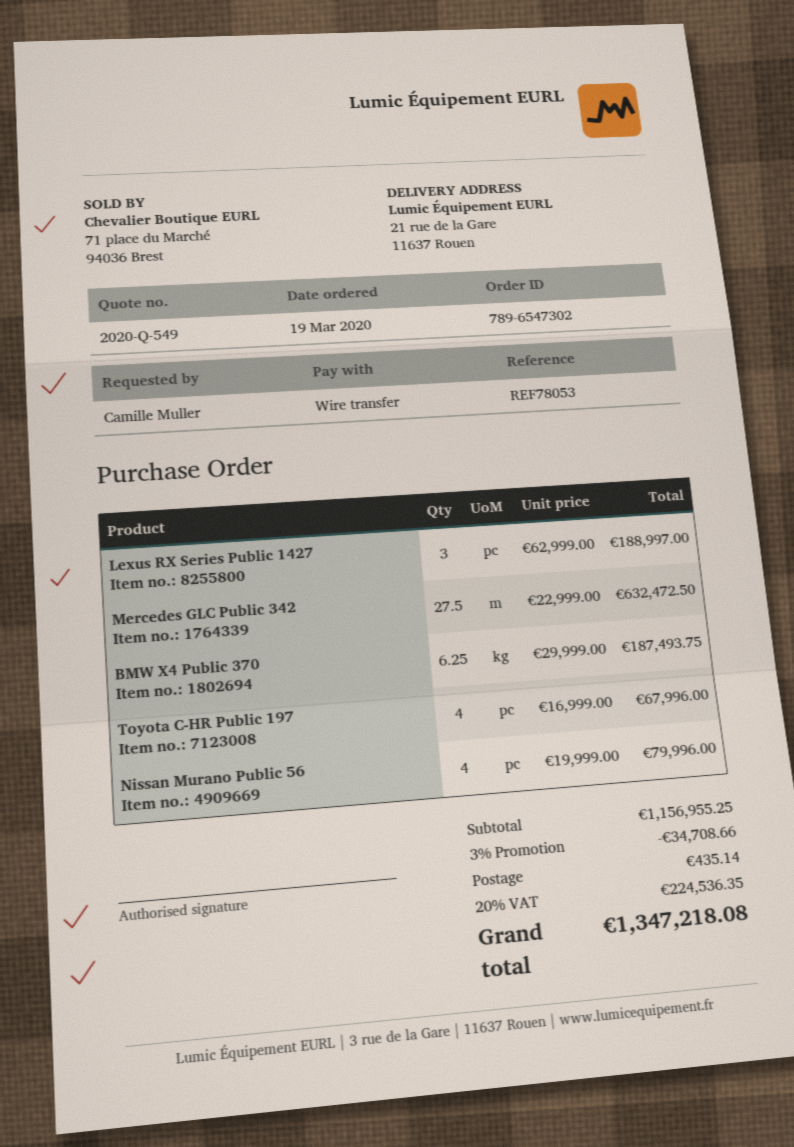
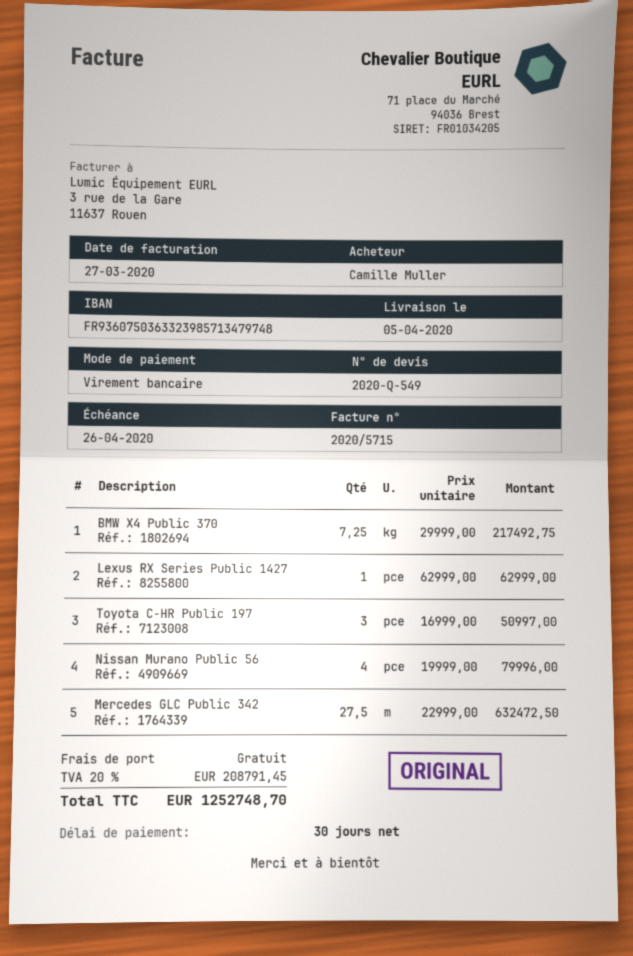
Lexus RX Series Public 1427: 3 x 62999.00 = 188997.00 -> 1 x 62999.00 = 62999.00
BMW X4 Public 370: 6.25 x 29999.00 = 187493.75 -> 7.25 x 29999.00 = 217492.75
Toyota C-HR Public 197: 4 x 16999.00 = 67996.00 -> 3 x 16999.00 = 50997.00
discount: 3% = 34708.66 -> none
shipping: 435.14 -> 0.00
tax: 20% = 224536.35 -> 20% = 208791.45
total: 1347218.08 -> 1252748.70

